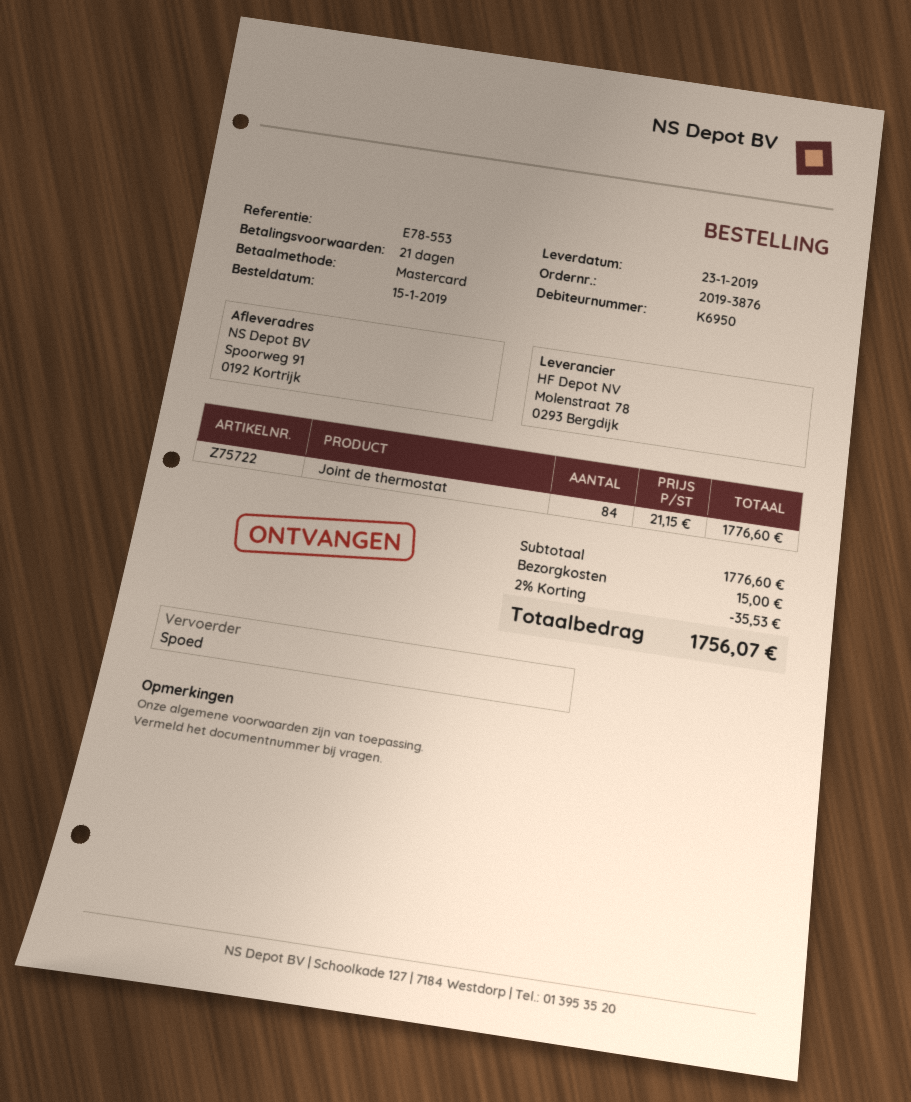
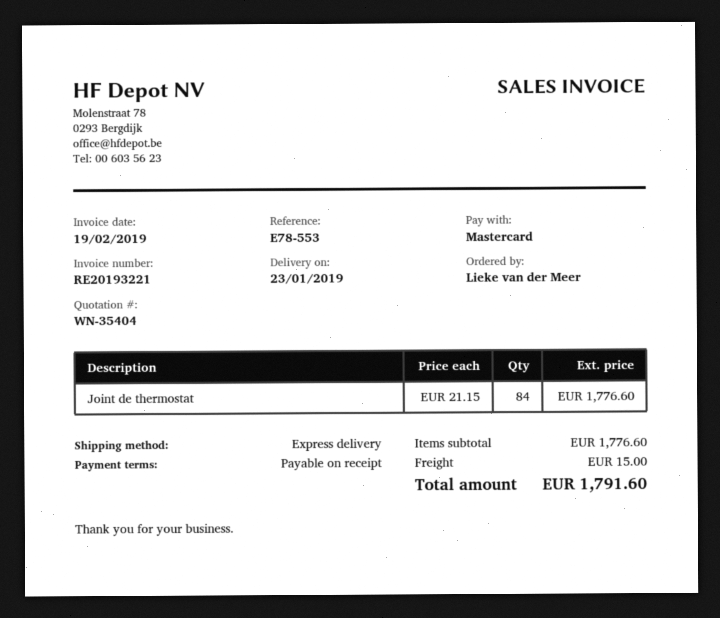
payment terms: 21 days -> on receipt
discount: 2% = 35.53 -> none
total: 1756.07 -> 1791.60

